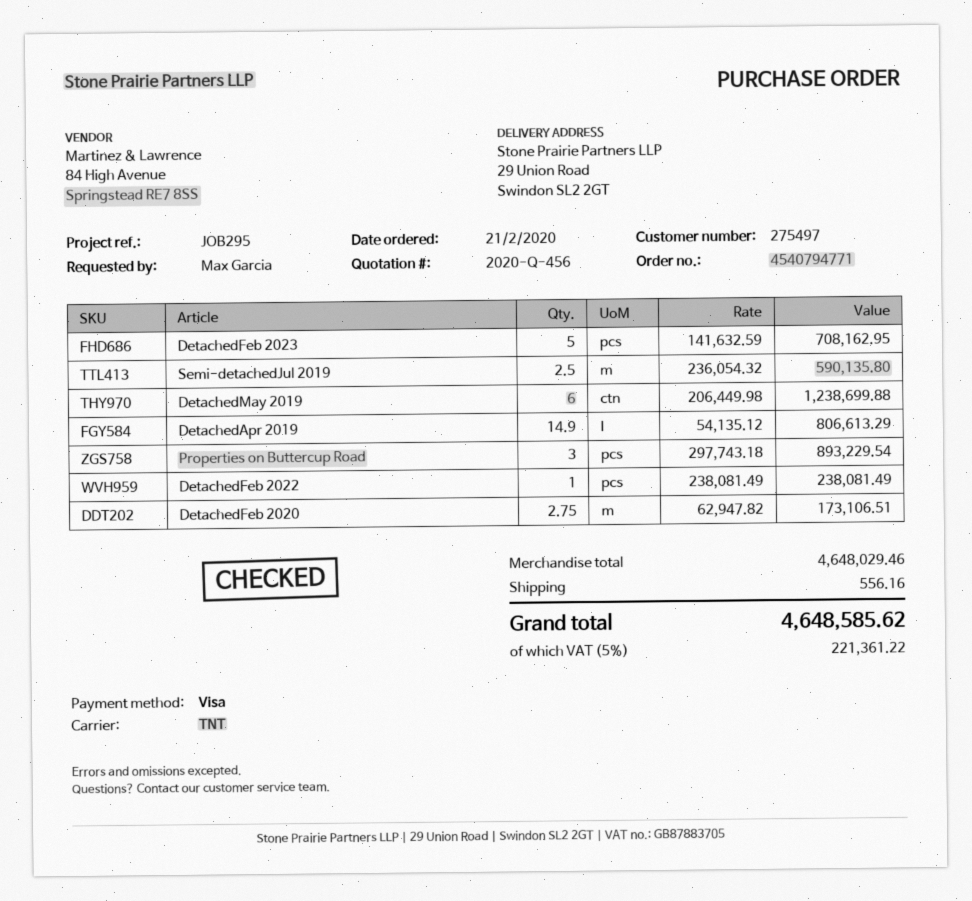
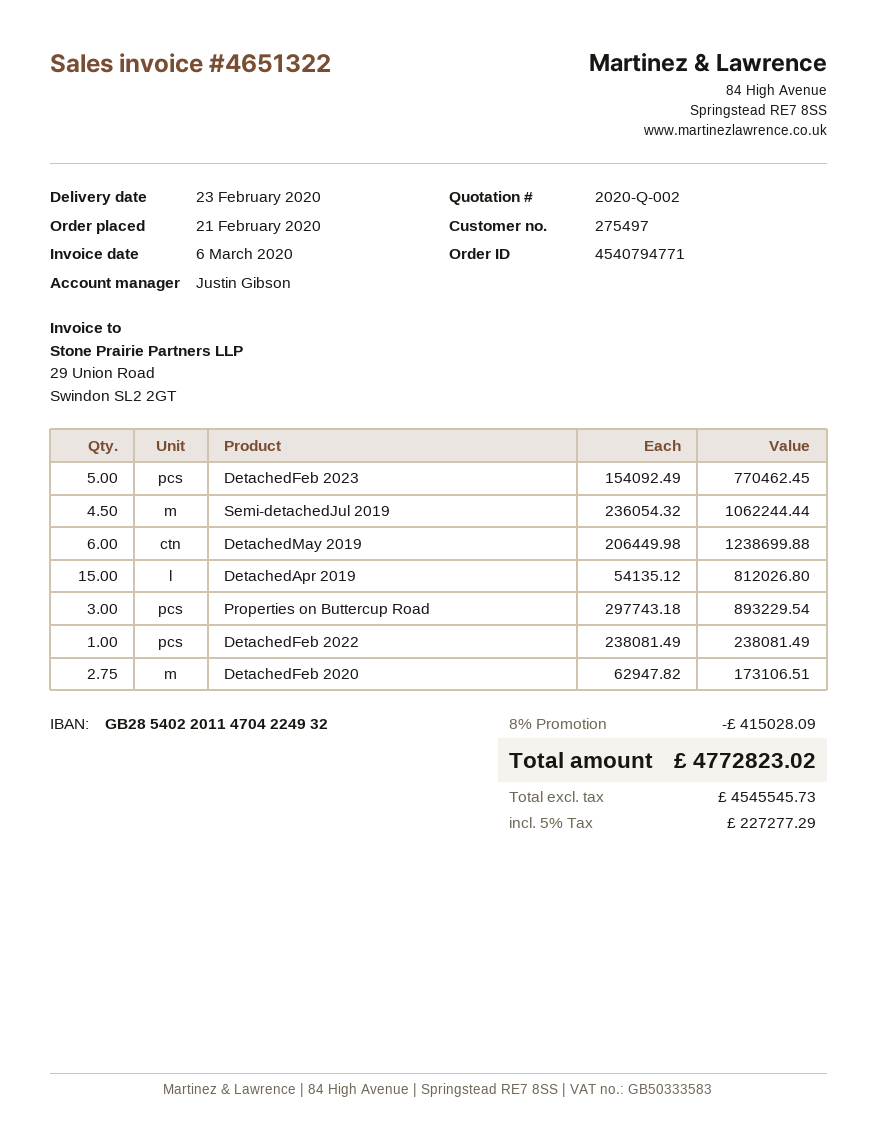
quote number: 2020-Q-456 -> 2020-Q-002
DetachedFeb 2023: 5 x 141632.59 = 708162.95 -> 5 x 154092.49 = 770462.45
Semi-detachedJul 2019: 2.5 x 236054.32 = 590135.80 -> 4.5 x 236054.32 = 1062244.44
DetachedApr 2019: 14.9 x 54135.12 = 806613.29 -> 15 x 54135.12 = 812026.80
discount: none -> 8% = 415028.09
shipping: 556.16 -> none
tax: 5% = 221361.22 -> 5% = 227277.29
total: 4648585.62 -> 4772823.02

